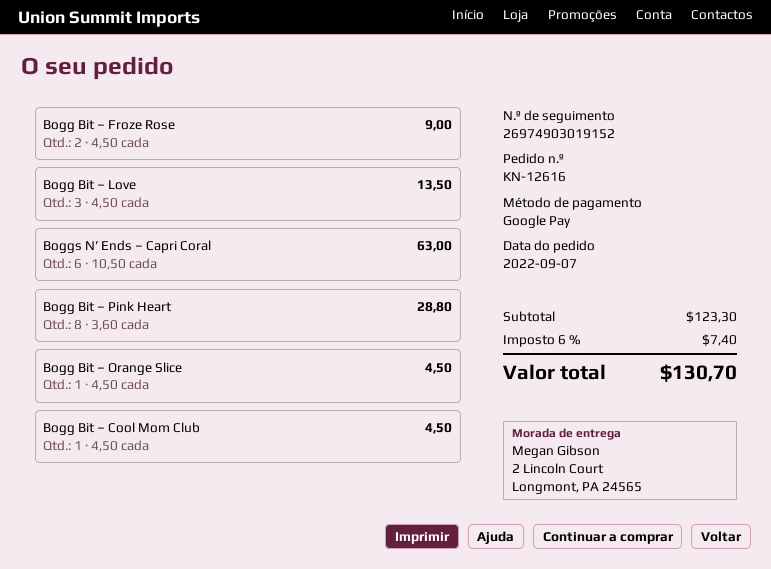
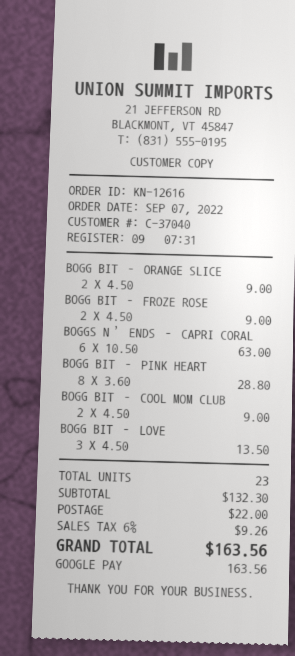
Bogg Bit – Orange Slice: 1 x 4.50 = 4.50 -> 2 x 4.50 = 9.00
Bogg Bit – Cool Mom Club: 1 x 4.50 = 4.50 -> 2 x 4.50 = 9.00
subtotal: 123.30 -> 132.30
shipping: none -> 22.00
tax: 6% = 7.40 -> 6% = 9.26
total: 130.70 -> 163.56

